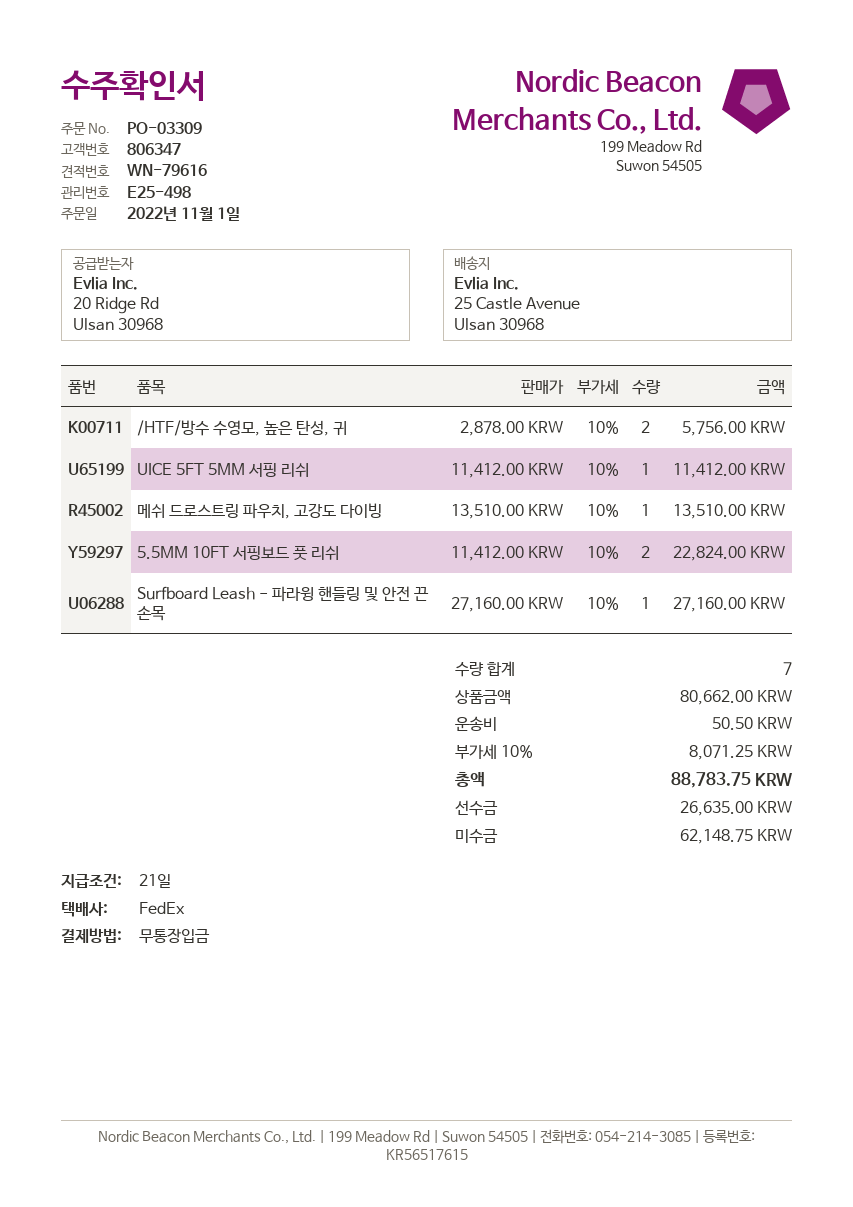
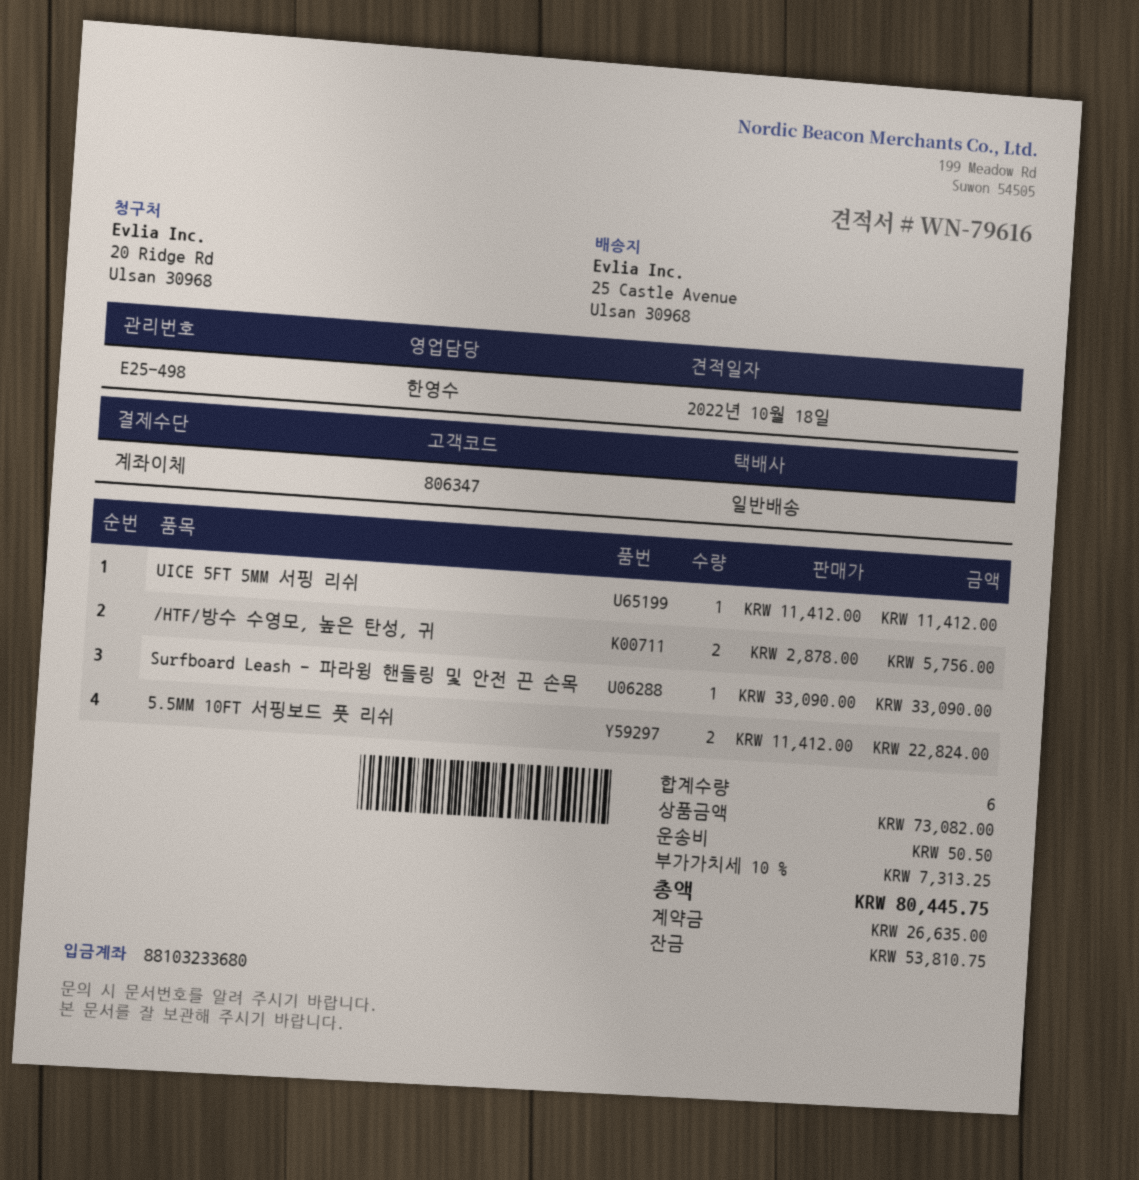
shipping method: FedEx -> standard
메쉬 드로스트링 파우치, 고강도 다이빙: 1 x 13510.00 = 13510.00 -> none
Surfboard Leash - 파라윙 핸들링 및 안전 끈 손목: 1 x 27160.00 = 27160.00 -> 1 x 33090.00 = 33090.00
total quantity: 7 -> 6
subtotal: 80662.00 -> 73082.00
tax: 10% = 8071.25 -> 10% = 7313.25
total: 88783.75 -> 80445.75
balance: 62148.75 -> 53810.75

